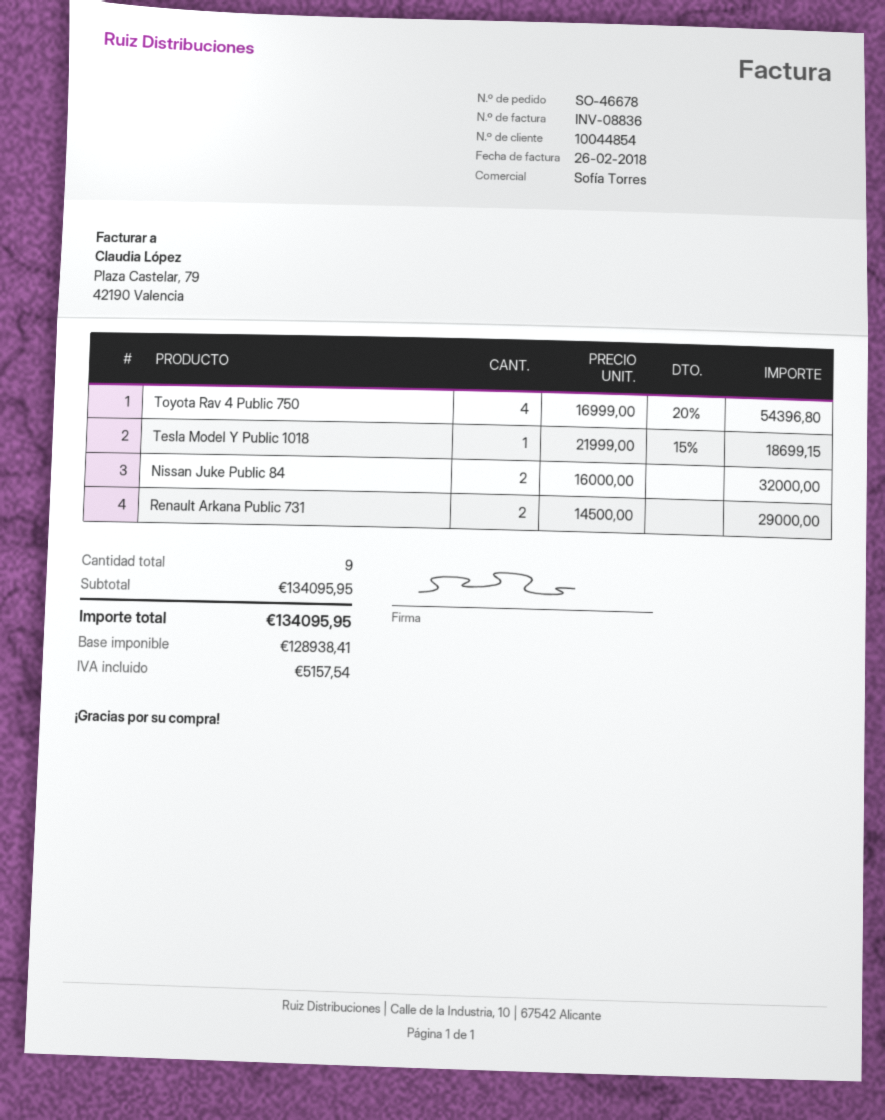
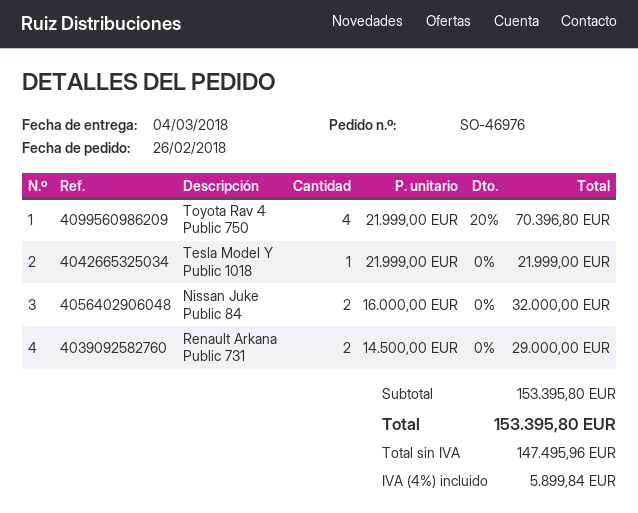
order number: SO-46678 -> SO-46976
Toyota Rav 4 Public 750: 4 x 16999.00 - 20% = 54396.80 -> 4 x 21999.00 - 20% = 70396.80
Tesla Model Y Public 1018: 1 x 21999.00 - 15% = 18699.15 -> 1 x 21999.00 = 21999.00
subtotal: 134095.95 -> 153395.80
net: 128938.41 -> 147495.96
tax: 5157.54 -> 5899.84
total: 134095.95 -> 153395.80

